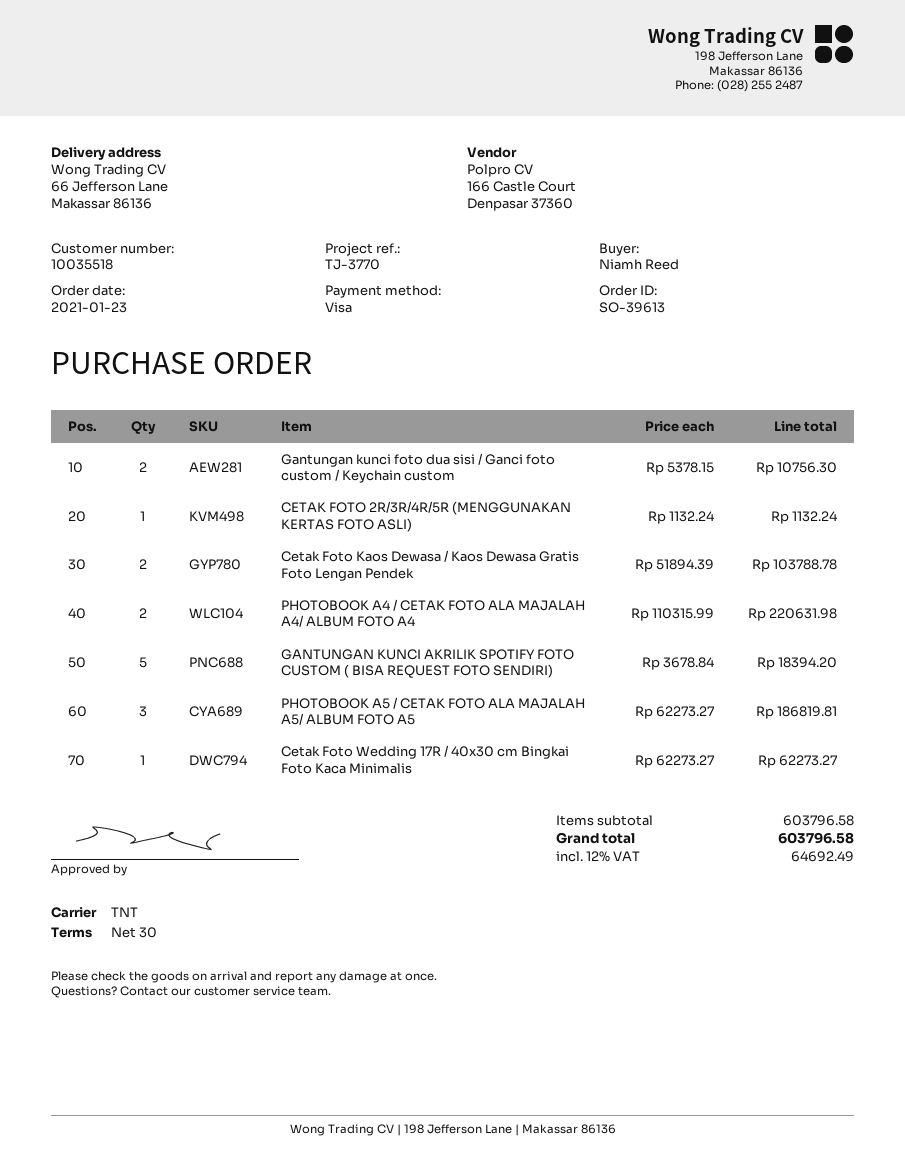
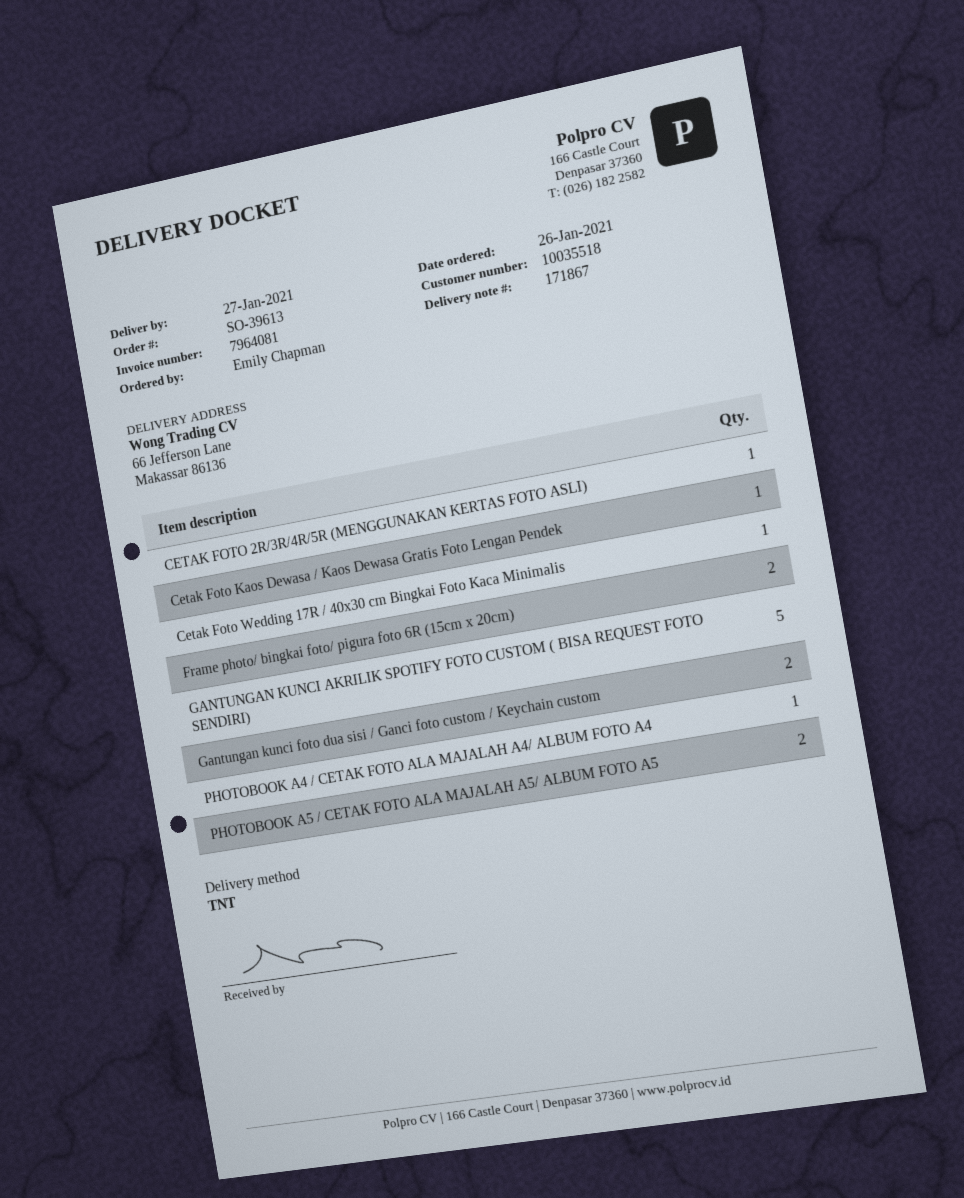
order date: 2021-01-23 -> 2021-01-26
ordered by: Niamh Reed -> Emily Chapman
Cetak Foto Kaos Dewasa / Kaos Dewasa Gratis Foto Lengan Pendek: 2 -> 1
PHOTOBOOK A4 / CETAK FOTO ALA MAJALAH A4/ ALBUM FOTO A4: 2 -> 1
PHOTOBOOK A5 / CETAK FOTO ALA MAJALAH A5/ ALBUM FOTO A5: 3 -> 2
Frame photo/ bingkai foto/ pigura foto 6R (15cm x 20cm): none -> 2

